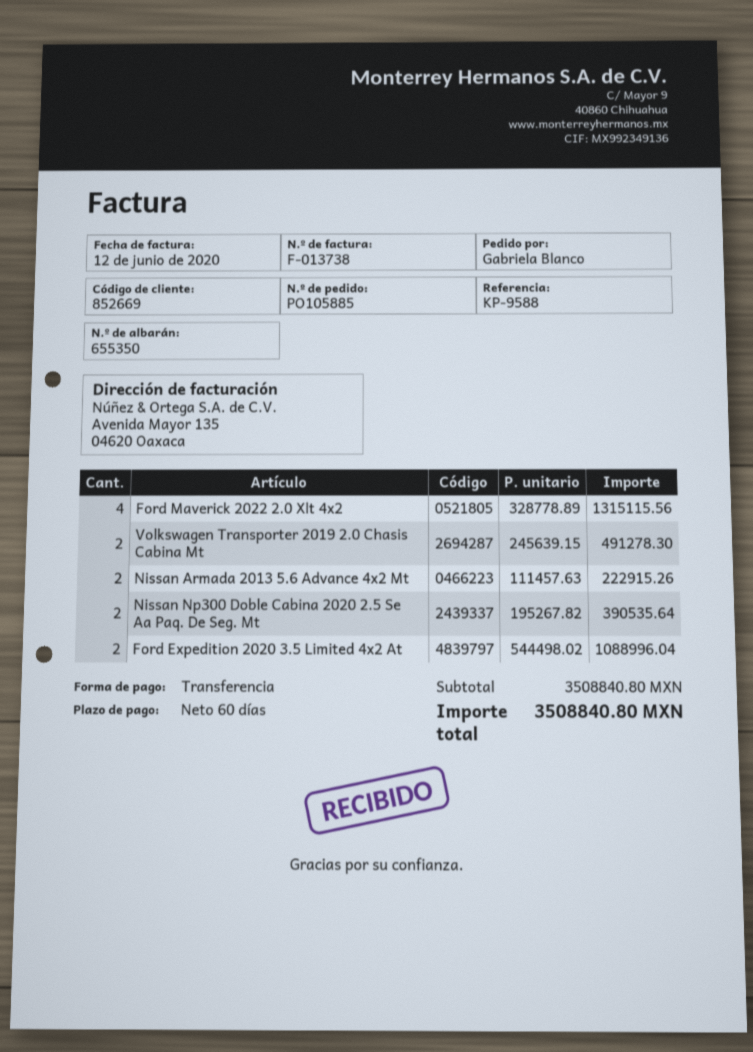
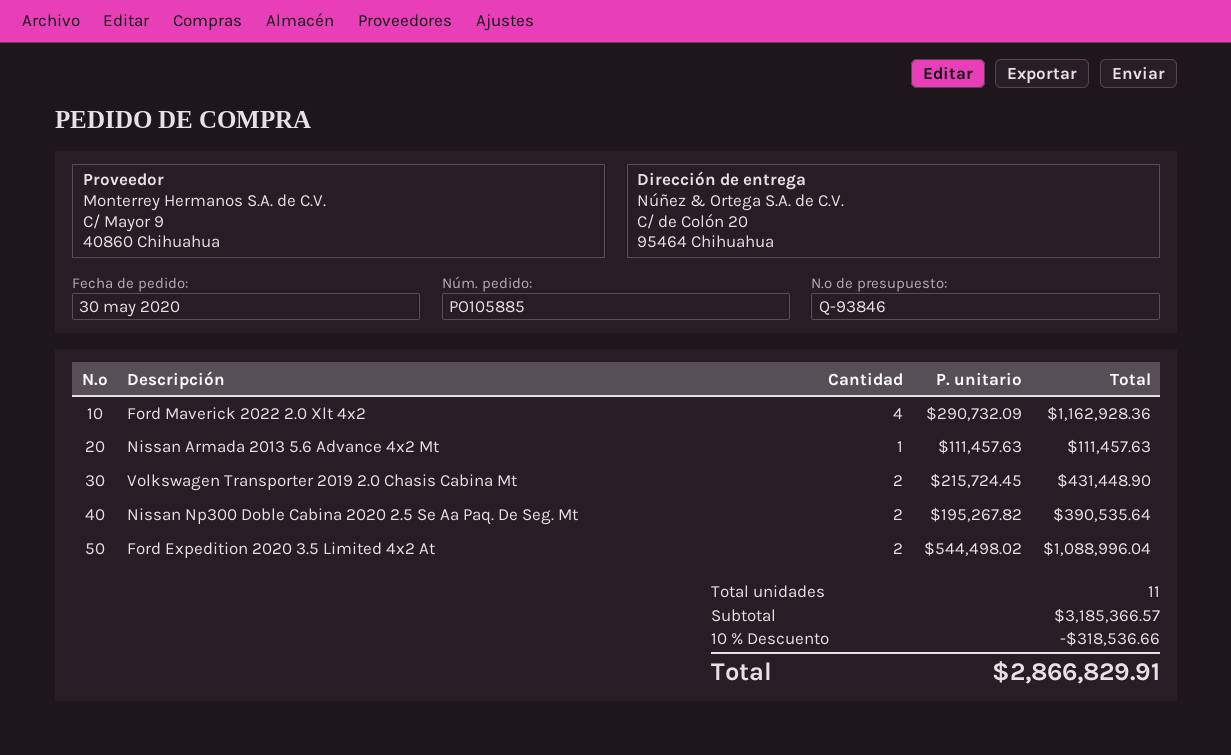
Ford Maverick 2022 2.0 Xlt 4x2: 4 x 328778.89 = 1315115.56 -> 4 x 290732.09 = 1162928.36
Volkswagen Transporter 2019 2.0 Chasis Cabina Mt: 2 x 245639.15 = 491278.30 -> 2 x 215724.45 = 431448.90
Nissan Armada 2013 5.6 Advance 4x2 Mt: 2 x 111457.63 = 222915.26 -> 1 x 111457.63 = 111457.63
subtotal: 3508840.80 -> 3185366.57
discount: none -> 10% = 318536.66
total: 3508840.80 -> 2866829.91

